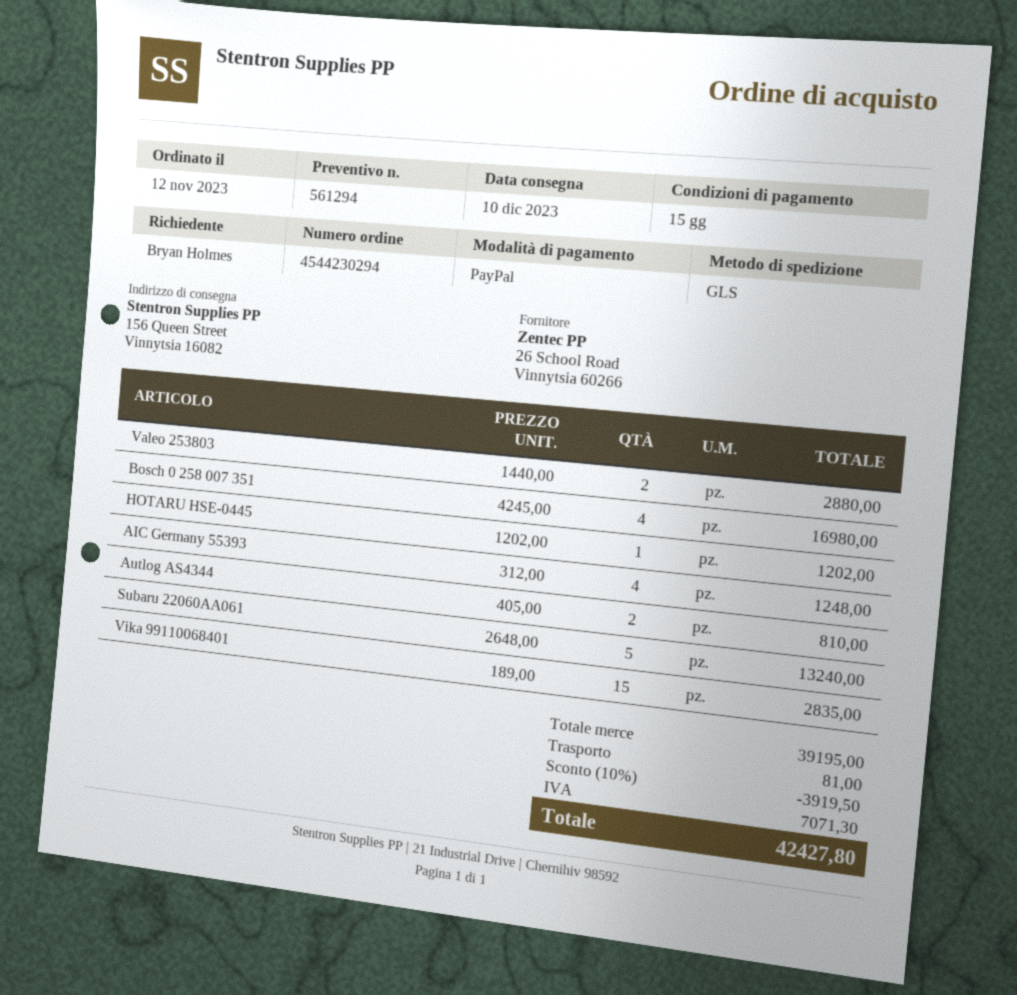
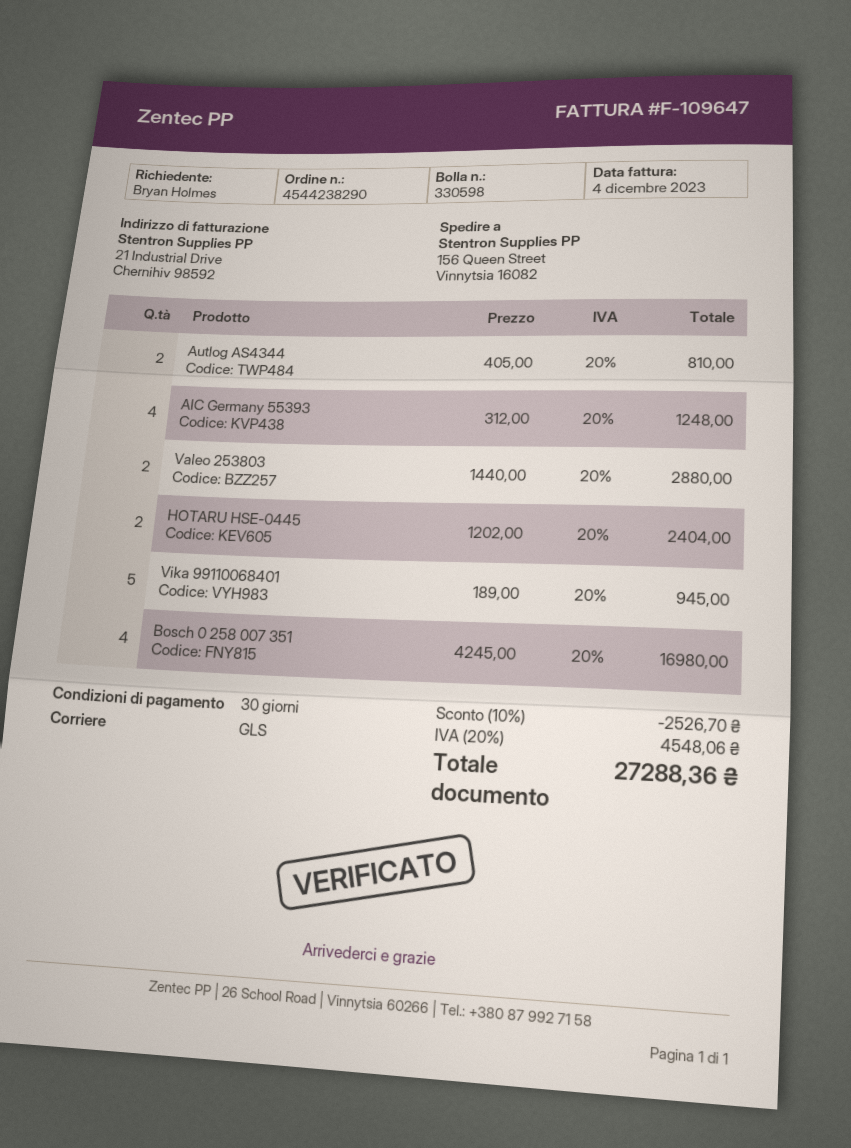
order number: 4544230294 -> 4544238290
payment terms: 15 days -> 30 days
HOTARU HSE-0445: 1 x 1202.00 = 1202.00 -> 2 x 1202.00 = 2404.00
Subaru 22060AA061: 5 x 2648.00 = 13240.00 -> none
Vika 99110068401: 15 x 189.00 = 2835.00 -> 5 x 189.00 = 945.00
discount: 10% = 3919.50 -> 10% = 2526.70
shipping: 81.00 -> none
tax: 7071.30 -> 4548.06
total: 42427.80 -> 27288.36

